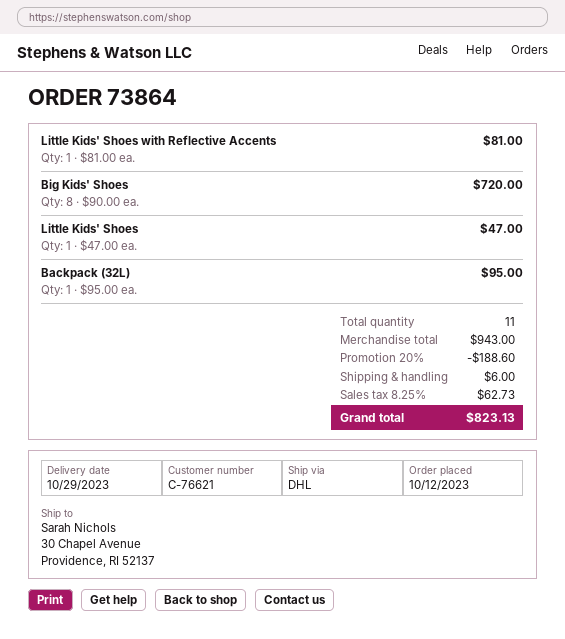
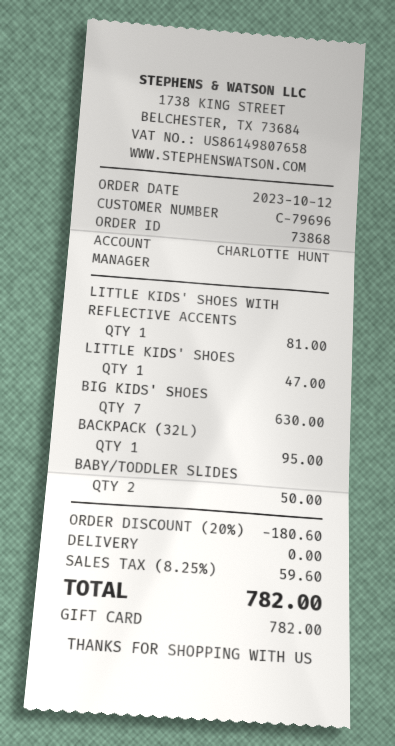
order number: 73864 -> 73868
customer number: C-76621 -> C-79696
Big Kids' Shoes: 8 for 720.00 -> 7 for 630.00
BABY/TODDLER SLIDES: none -> 2 for 50.00
discount: 20% = 188.60 -> 20% = 180.60
shipping: 6.00 -> 0.00
tax: 8.25% = 62.73 -> 8.25% = 59.60
total: 823.13 -> 782.00

